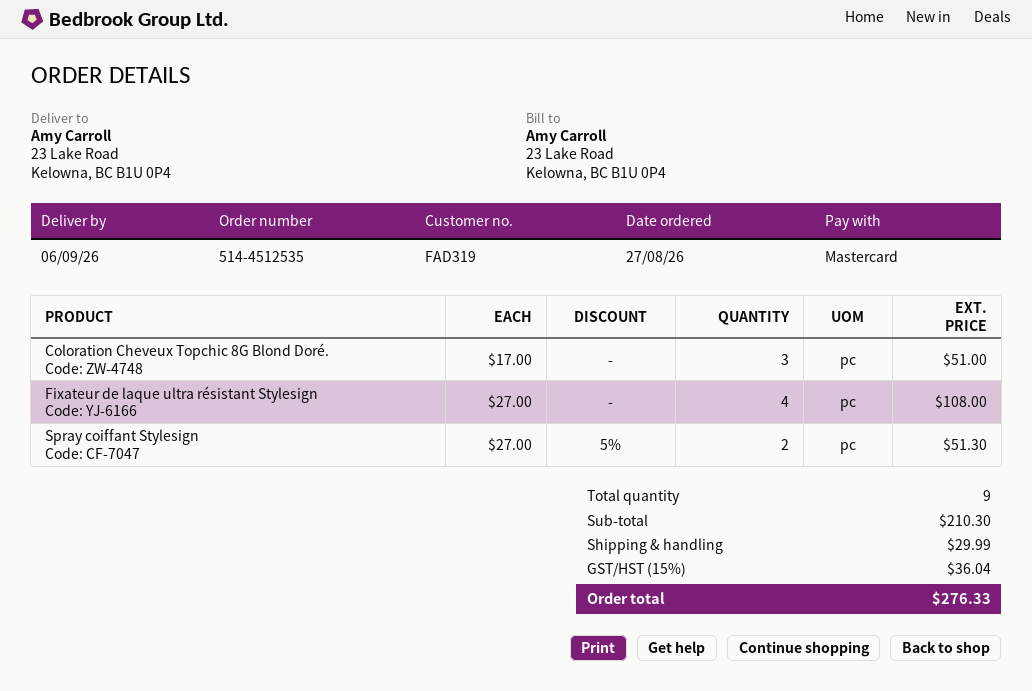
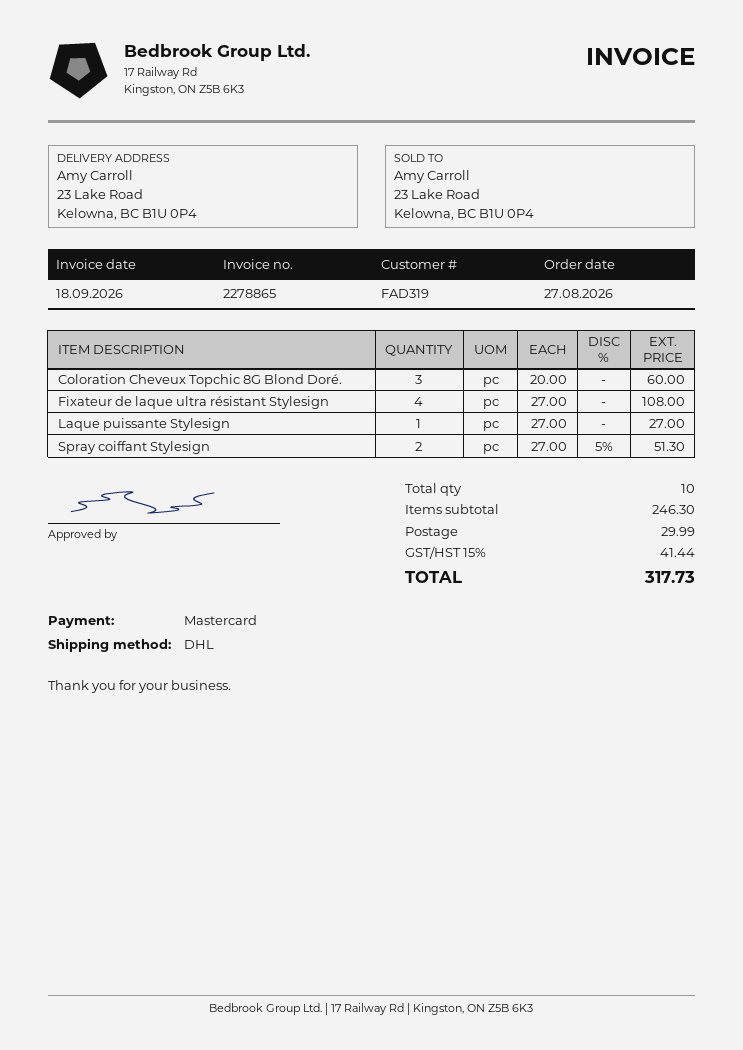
Coloration Cheveux Topchic 8G Blond Doré.: 3 x 17.00 = 51.00 -> 3 x 20.00 = 60.00
Laque puissante Stylesign: none -> 1 x 27.00 = 27.00
total quantity: 9 -> 10
subtotal: 210.30 -> 246.30
tax: 15% = 36.04 -> 15% = 41.44
total: 276.33 -> 317.73

